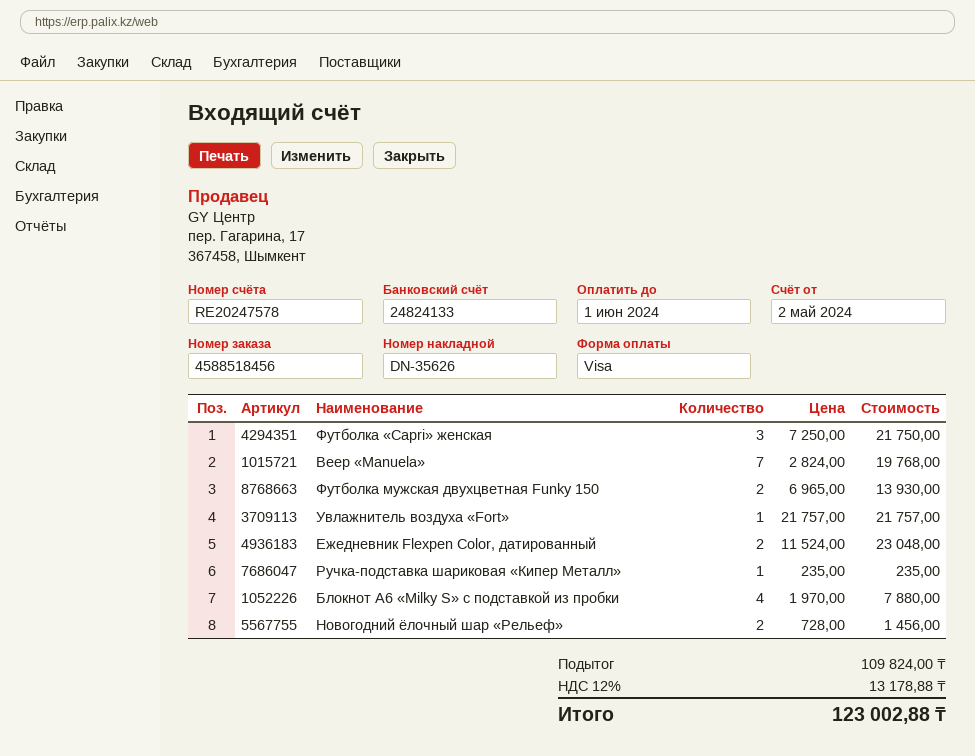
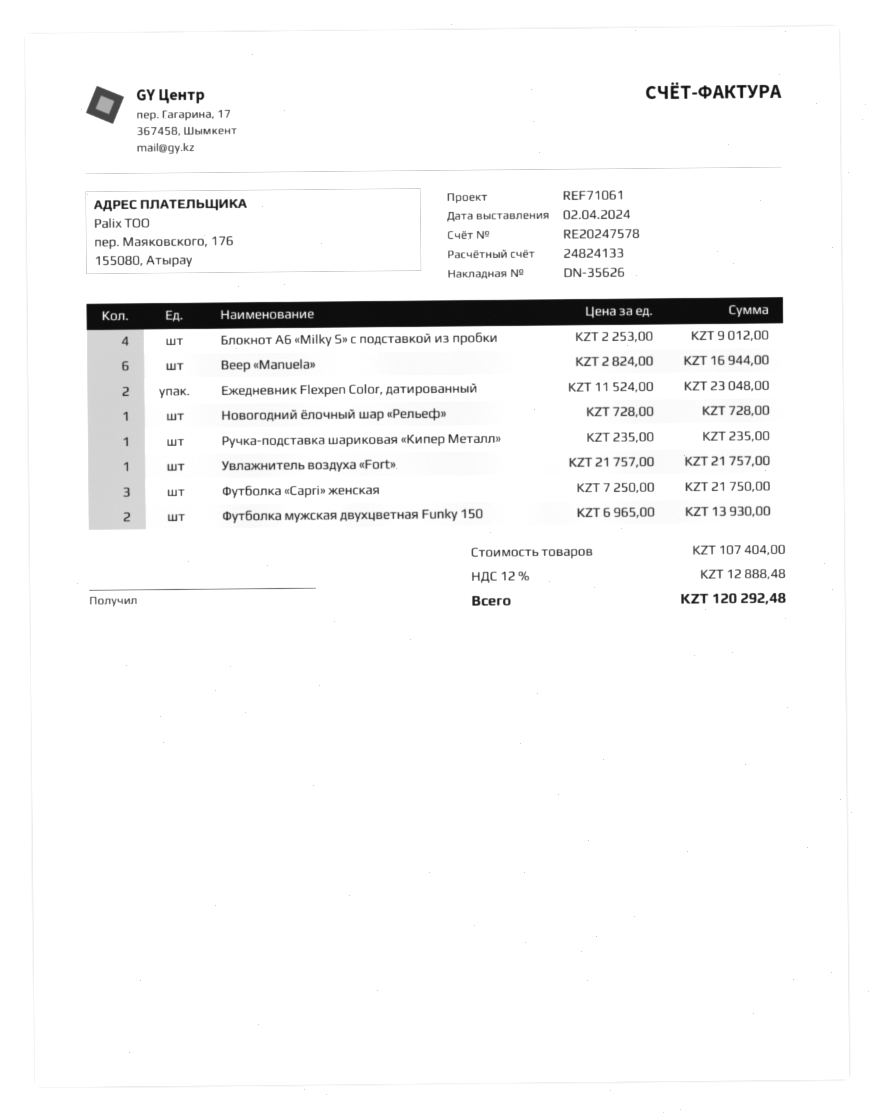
invoice date: 2024-05-02 -> 2024-04-02
Веер «Manuela»: 7 x 2824.00 = 19768.00 -> 6 x 2824.00 = 16944.00
Блокнот А6 «Milky S» с подставкой из пробки: 4 x 1970.00 = 7880.00 -> 4 x 2253.00 = 9012.00
Новогодний ёлочный шар «Рельеф»: 2 x 728.00 = 1456.00 -> 1 x 728.00 = 728.00
subtotal: 109824.00 -> 107404.00
tax: 12% = 13178.88 -> 12% = 12888.48
total: 123002.88 -> 120292.48

